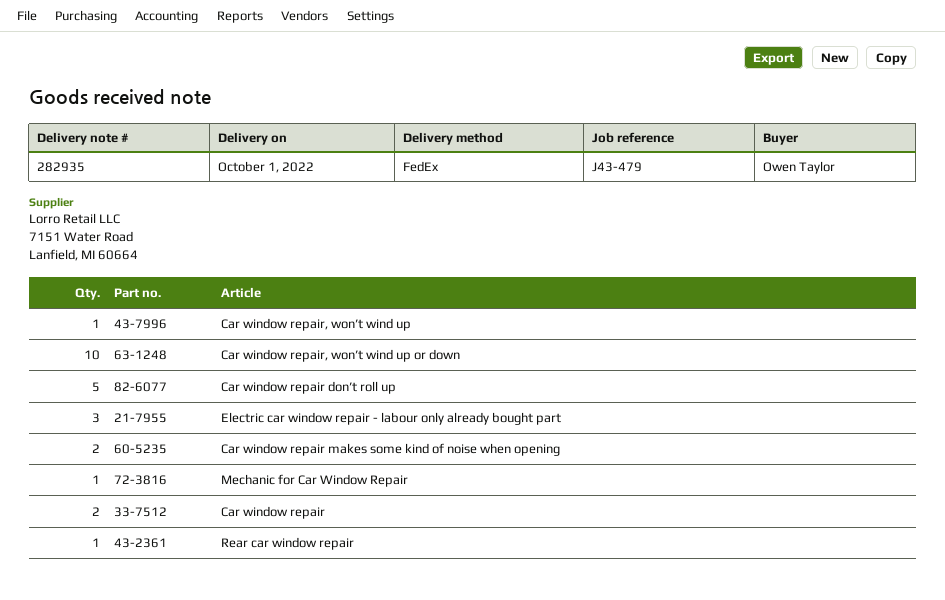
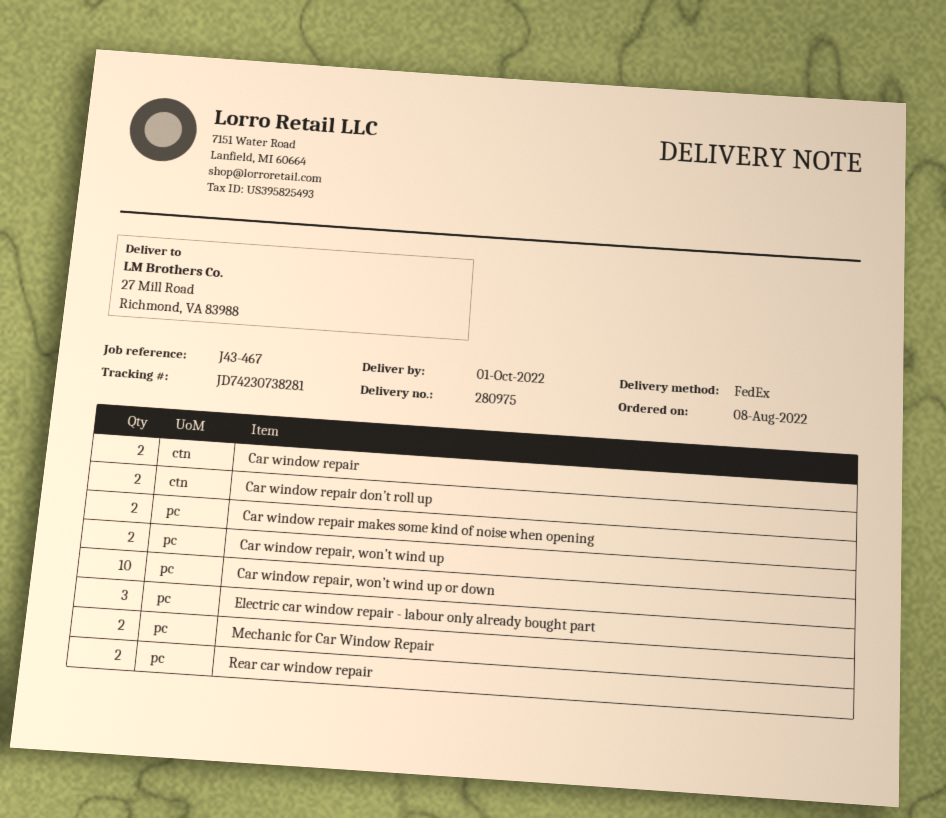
delivery note number: 282935 -> 280975
reference: J43-479 -> J43-467
Car window repair, won’t wind up: 1 -> 2
Car window repair don’t roll up: 5 -> 2
Mechanic for Car Window Repair: 1 -> 2
Rear car window repair: 1 -> 2

